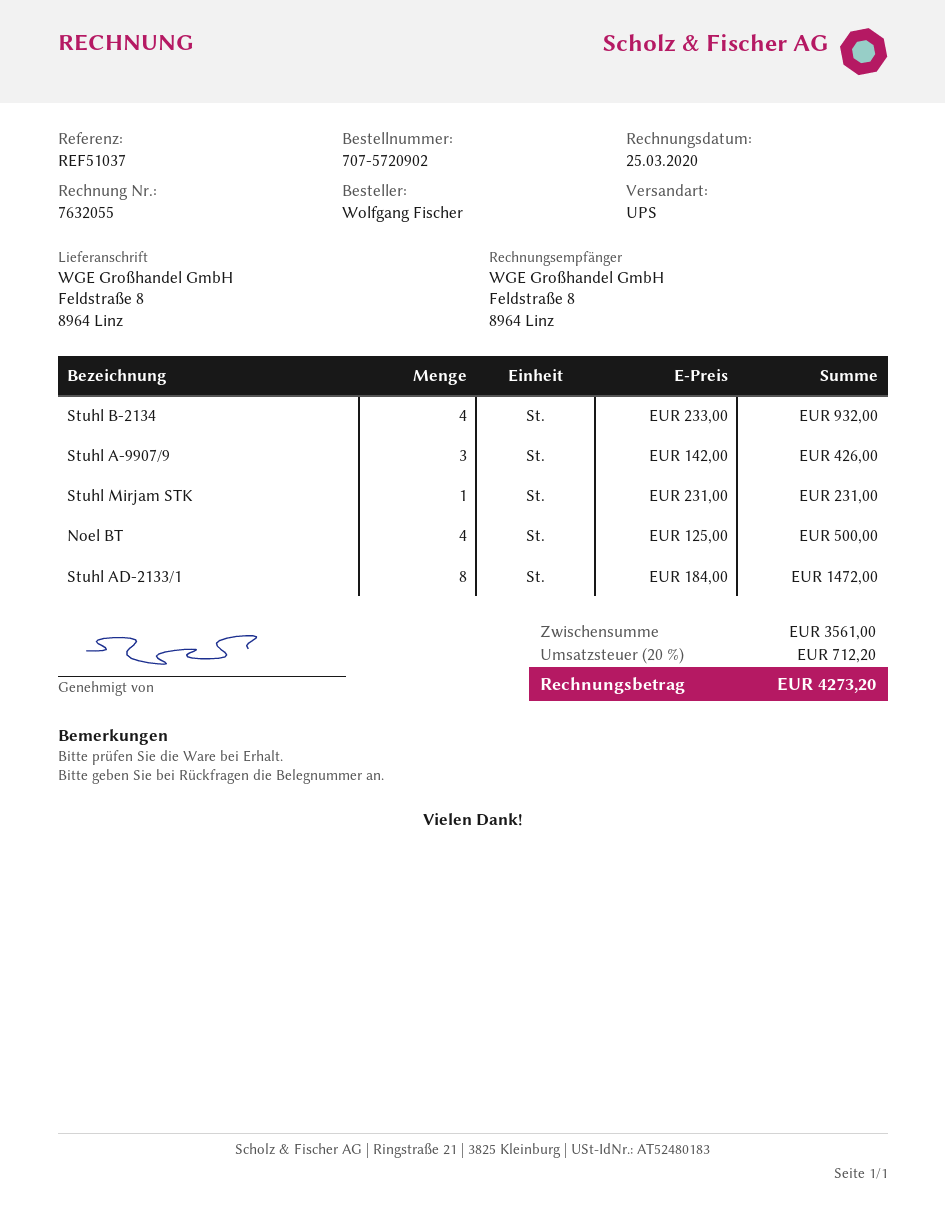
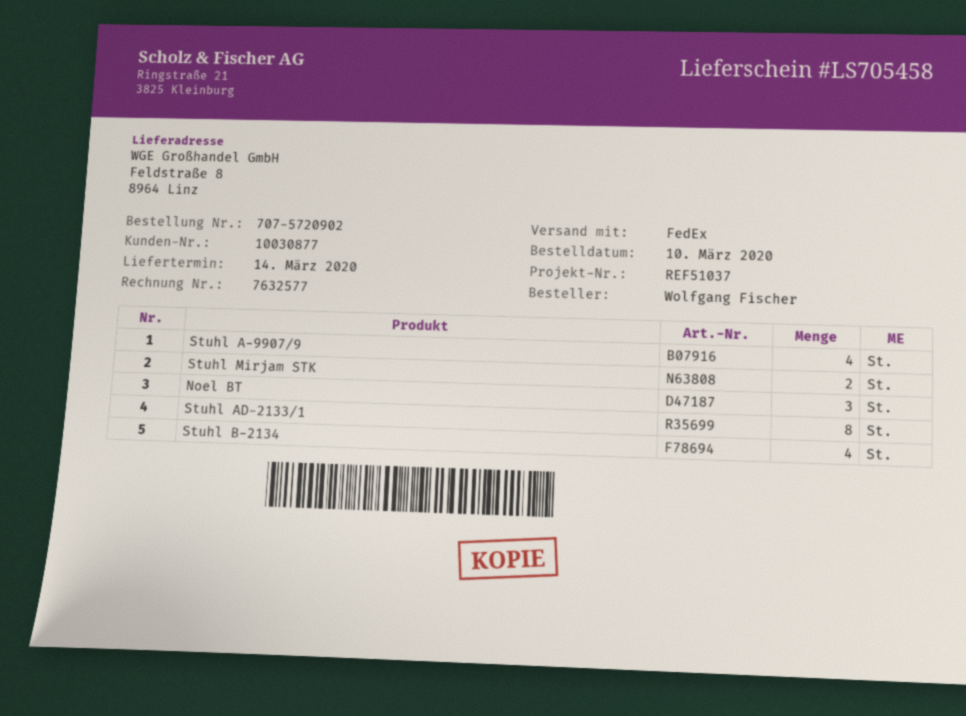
invoice number: 7632055 -> 7632577
shipping method: UPS -> FedEx
Stuhl A-9907/9: 3 -> 4
Stuhl Mirjam STK: 1 -> 2
Noel BT: 4 -> 3

